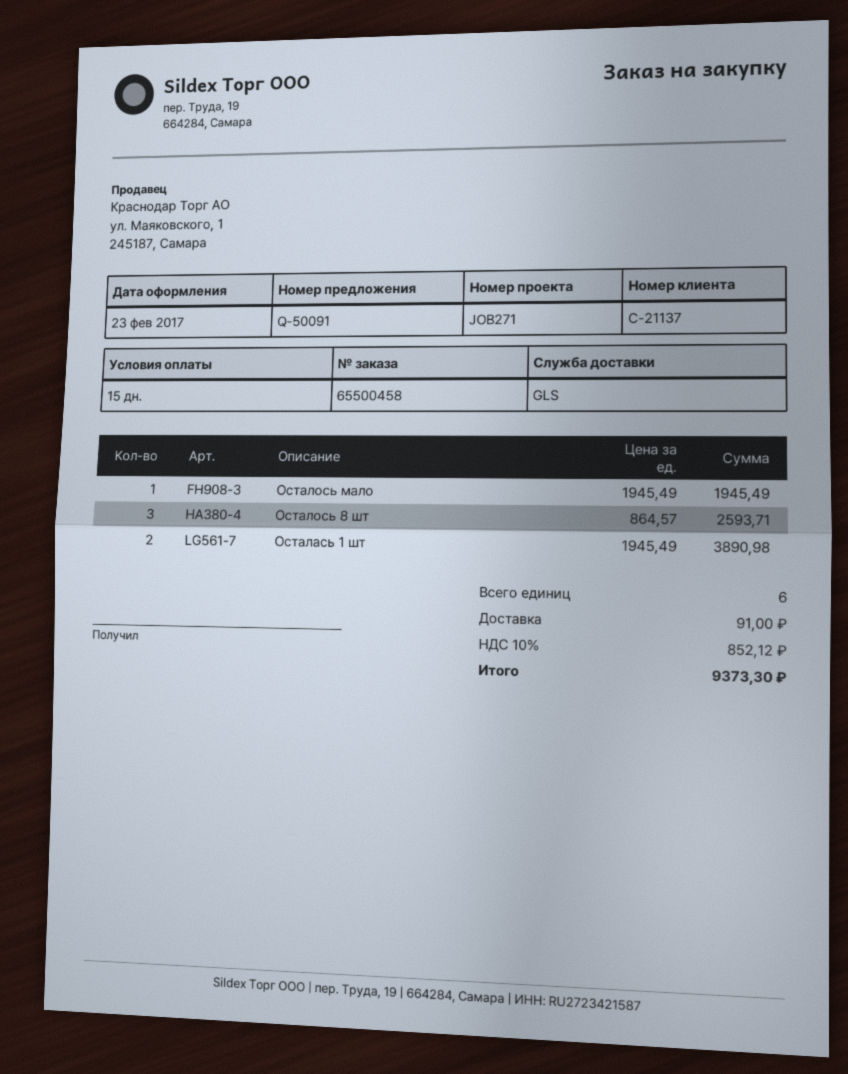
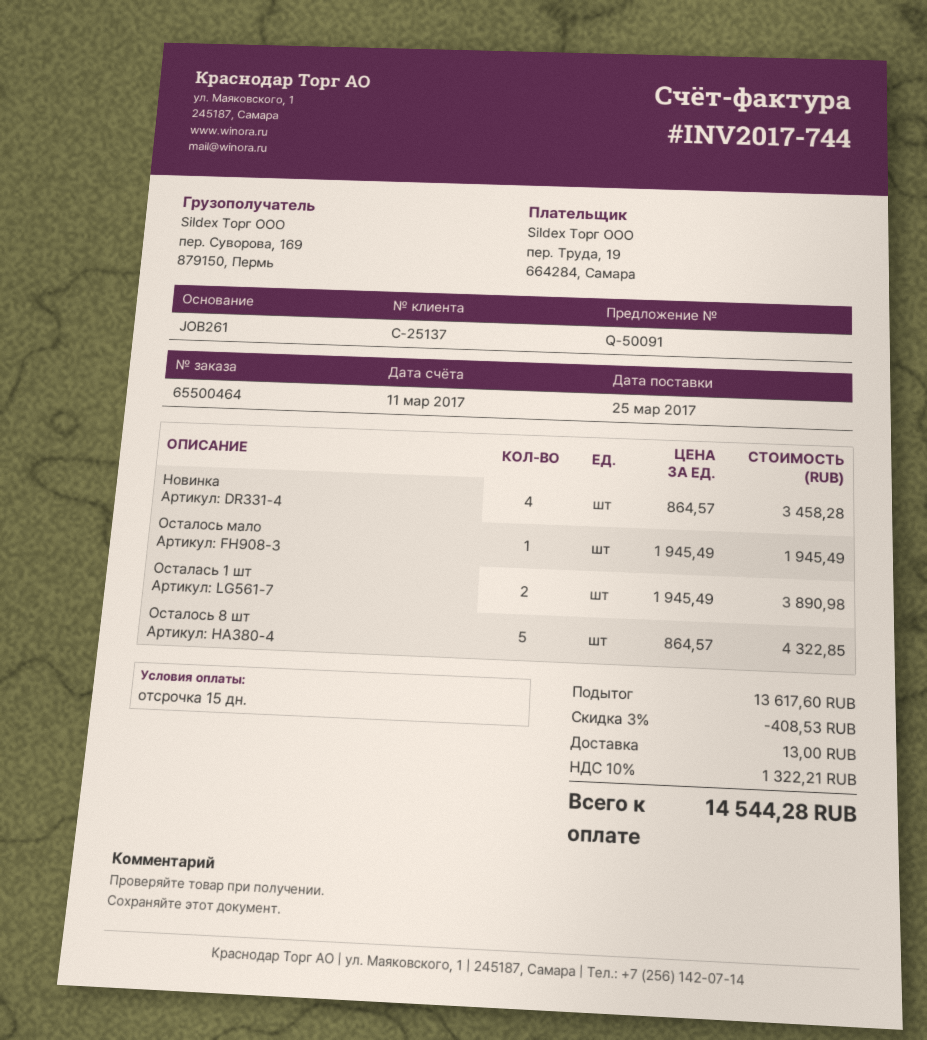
order number: 65500458 -> 65500464
customer number: C-21137 -> C-25137
reference: JOB271 -> JOB261
Осталось 8 шт: 3 x 864.57 = 2593.71 -> 5 x 864.57 = 4322.85
Новинка: none -> 4 x 864.57 = 3458.28
discount: none -> 3% = 408.53
shipping: 91.00 -> 13.00
tax: 10% = 852.12 -> 10% = 1322.21
total: 9373.30 -> 14544.28

